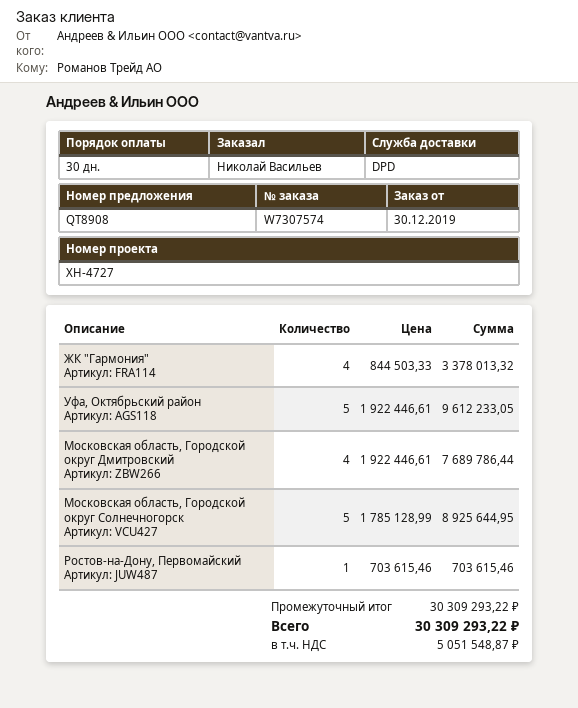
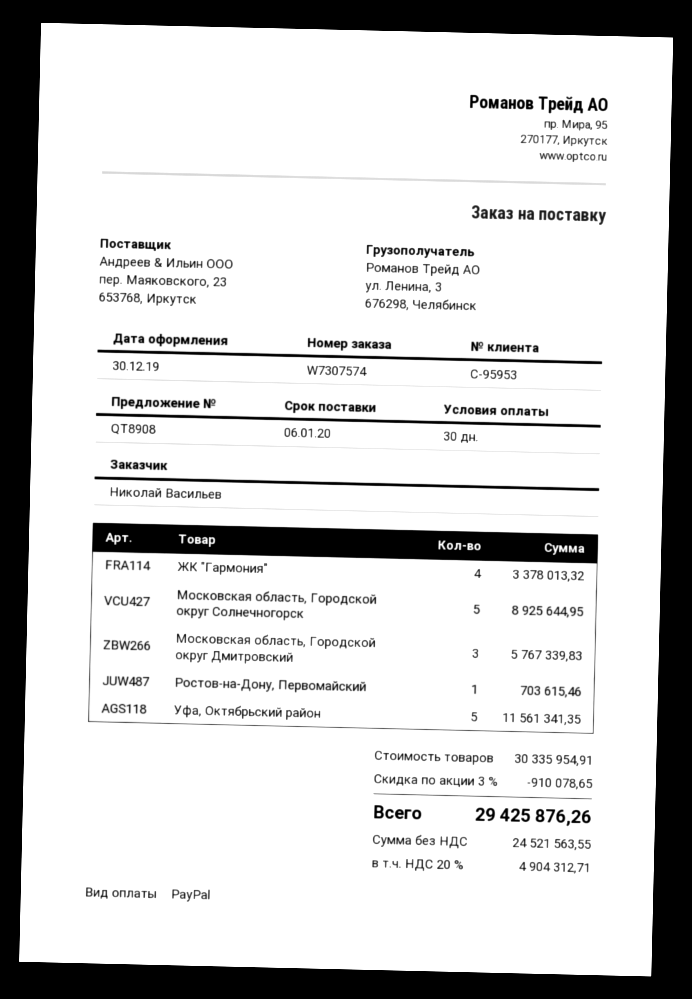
Уфа, Октябрьский район: 5 for 9612233.05 -> 5 for 11561341.35
Московская область, Городской округ Дмитровский: 4 for 7689786.44 -> 3 for 5767339.83
subtotal: 30309293.22 -> 30335954.91
discount: none -> 3% = 910078.65
tax: 5051548.87 -> 4904312.71
total: 30309293.22 -> 29425876.26

